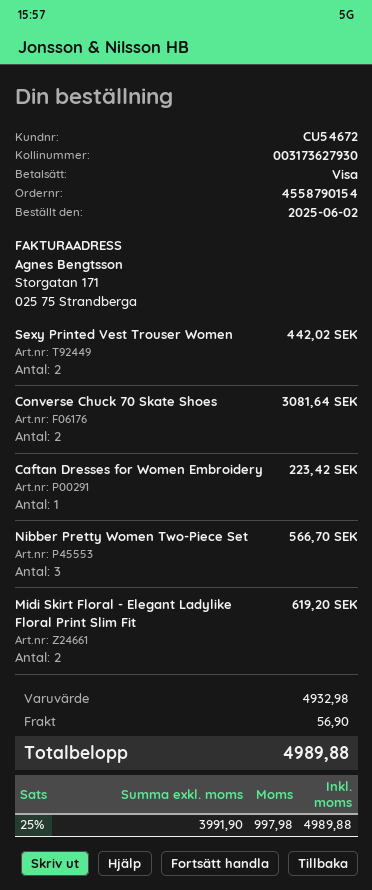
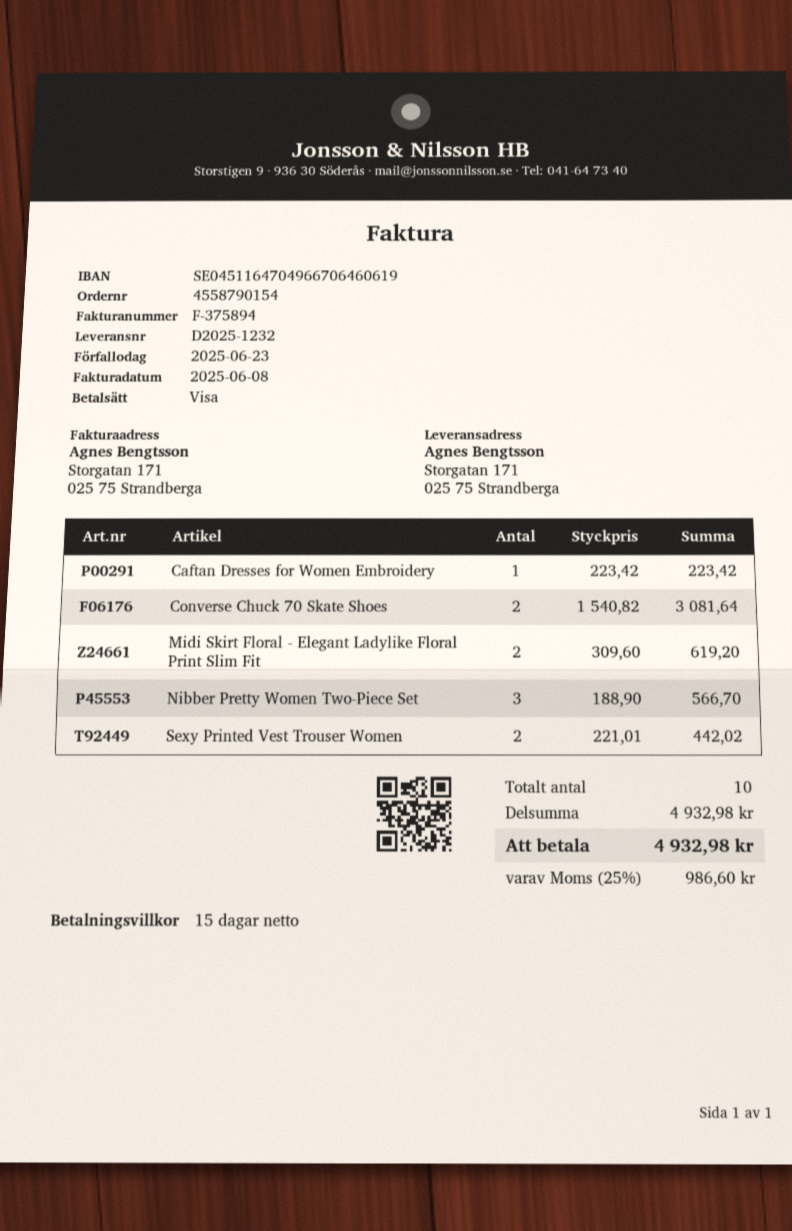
shipping: 56.90 -> none
tax: 25% = 997.98 -> 25% = 986.60
total: 4989.88 -> 4932.98

